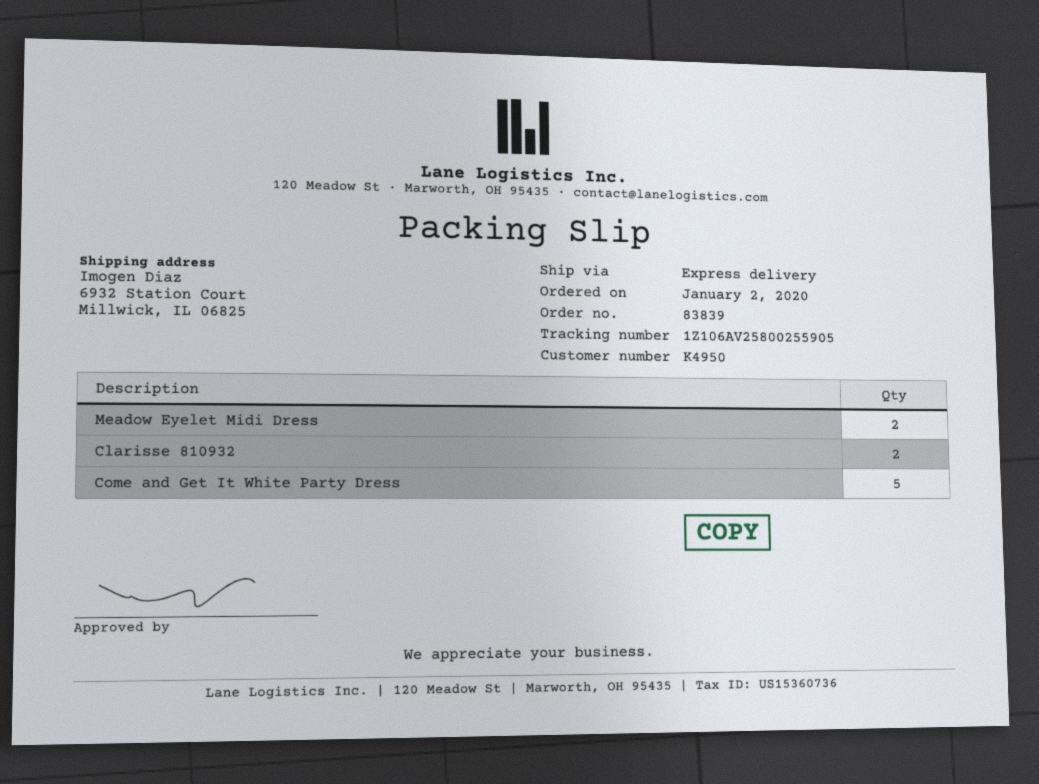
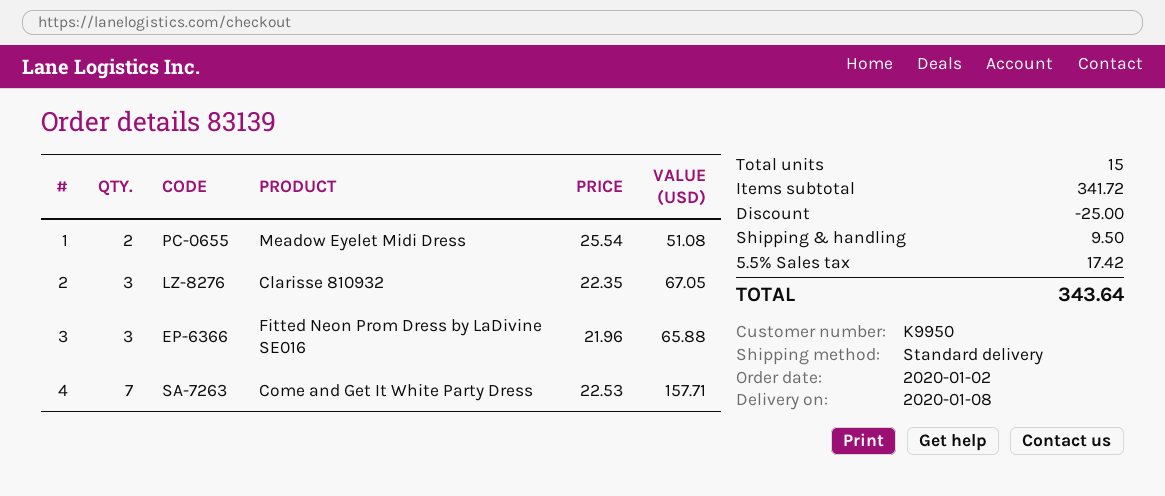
order number: 83839 -> 83139
customer number: K4950 -> K9950
shipping method: express -> standard
Clarisse 810932: 2 -> 3
Come and Get It White Party Dress: 5 -> 7
Fitted Neon Prom Dress by LaDivine SE016: none -> 3

